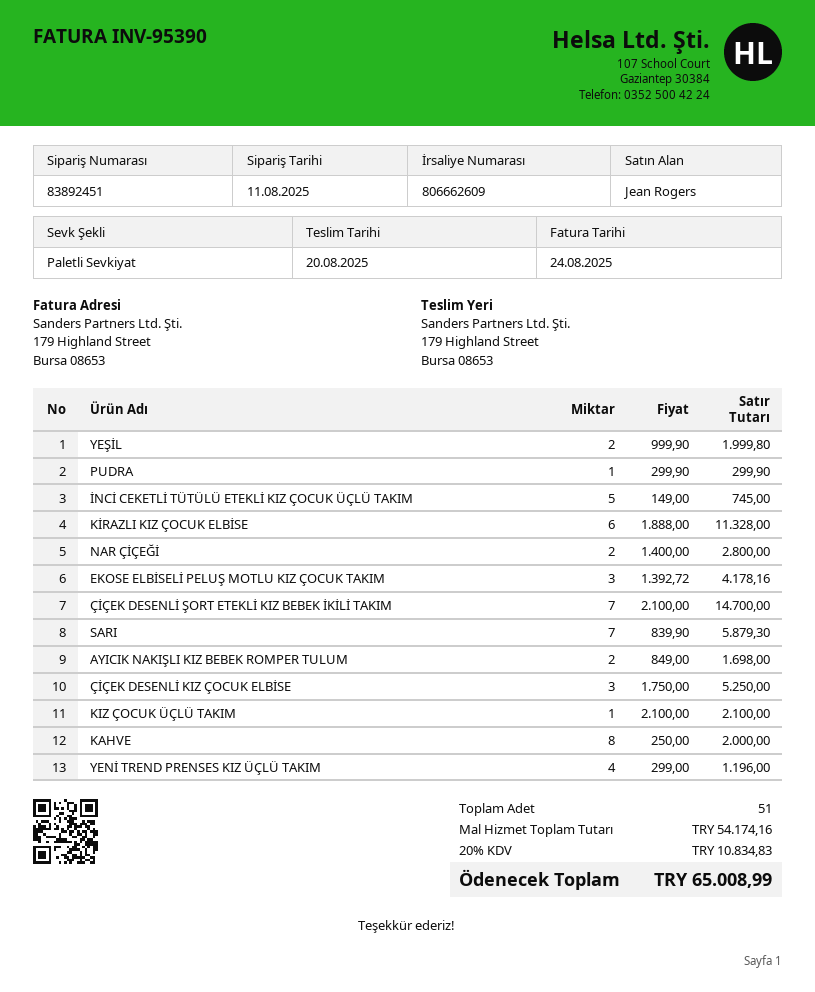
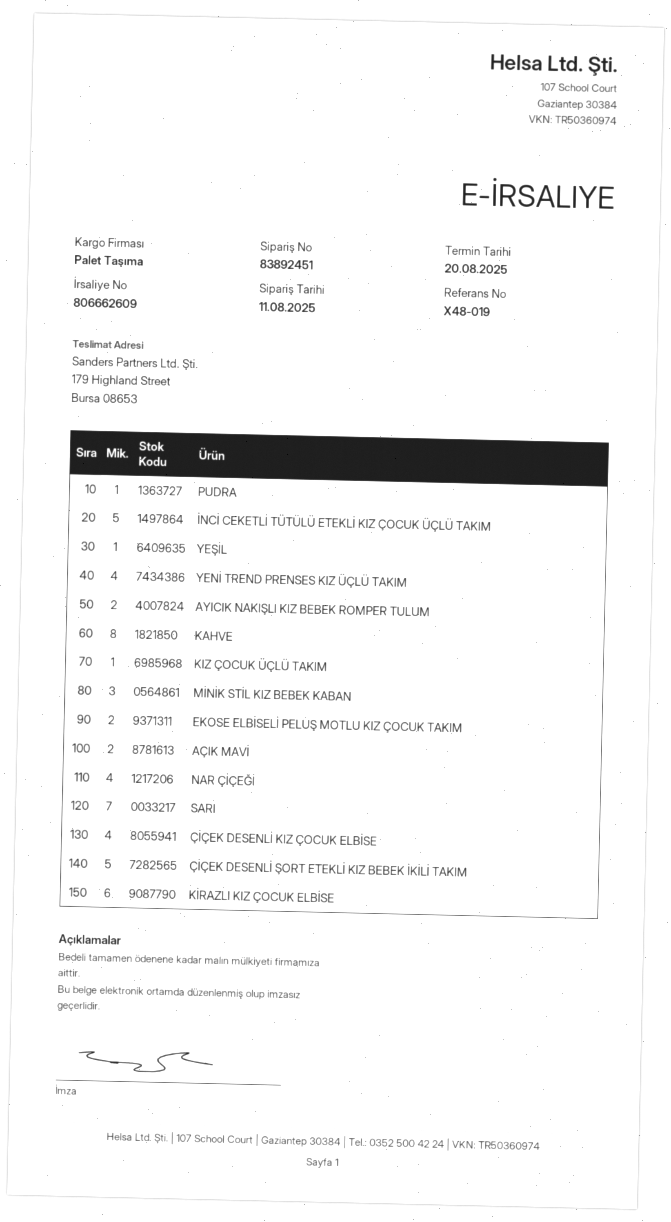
YEŞİL: 2 -> 1
NAR ÇİÇEĞİ: 2 -> 4
EKOSE ELBİSELİ PELUŞ MOTLU KIZ ÇOCUK TAKIM: 3 -> 2
ÇİÇEK DESENLİ ŞORT ETEKLİ KIZ BEBEK İKİLİ TAKIM: 7 -> 5
ÇİÇEK DESENLİ KIZ ÇOCUK ELBİSE: 3 -> 4
MİNİK STİL KIZ BEBEK KABAN: none -> 3
AÇIK MAVİ: none -> 2

